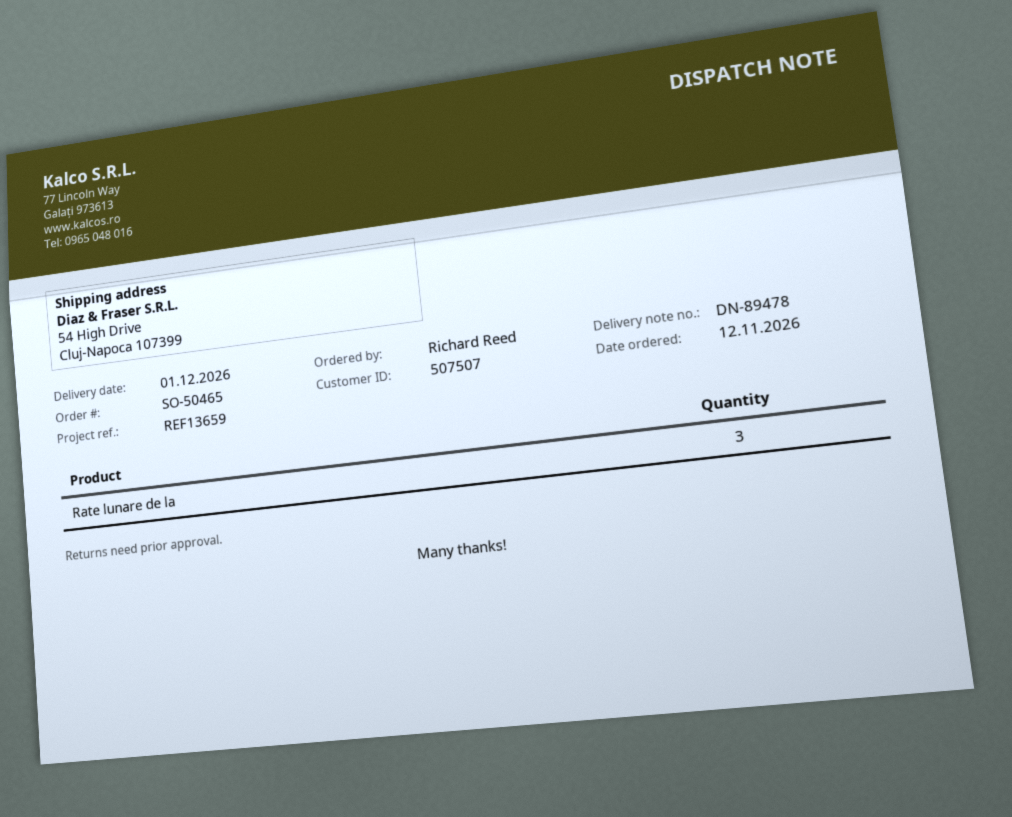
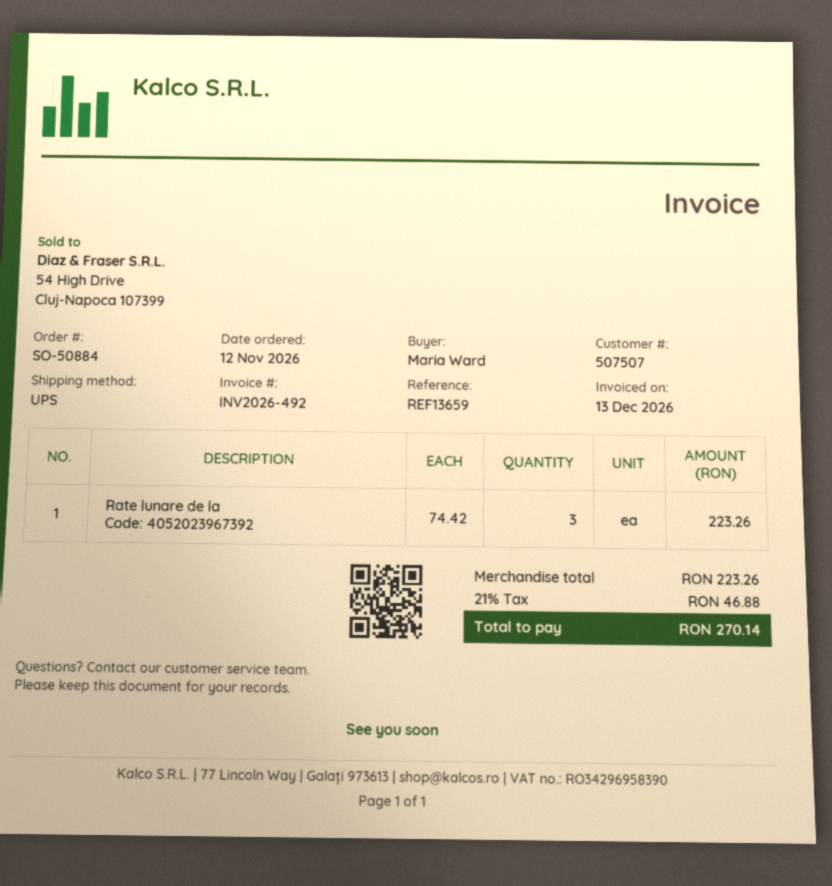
order number: SO-50465 -> SO-50884
ordered by: Richard Reed -> Maria Ward

